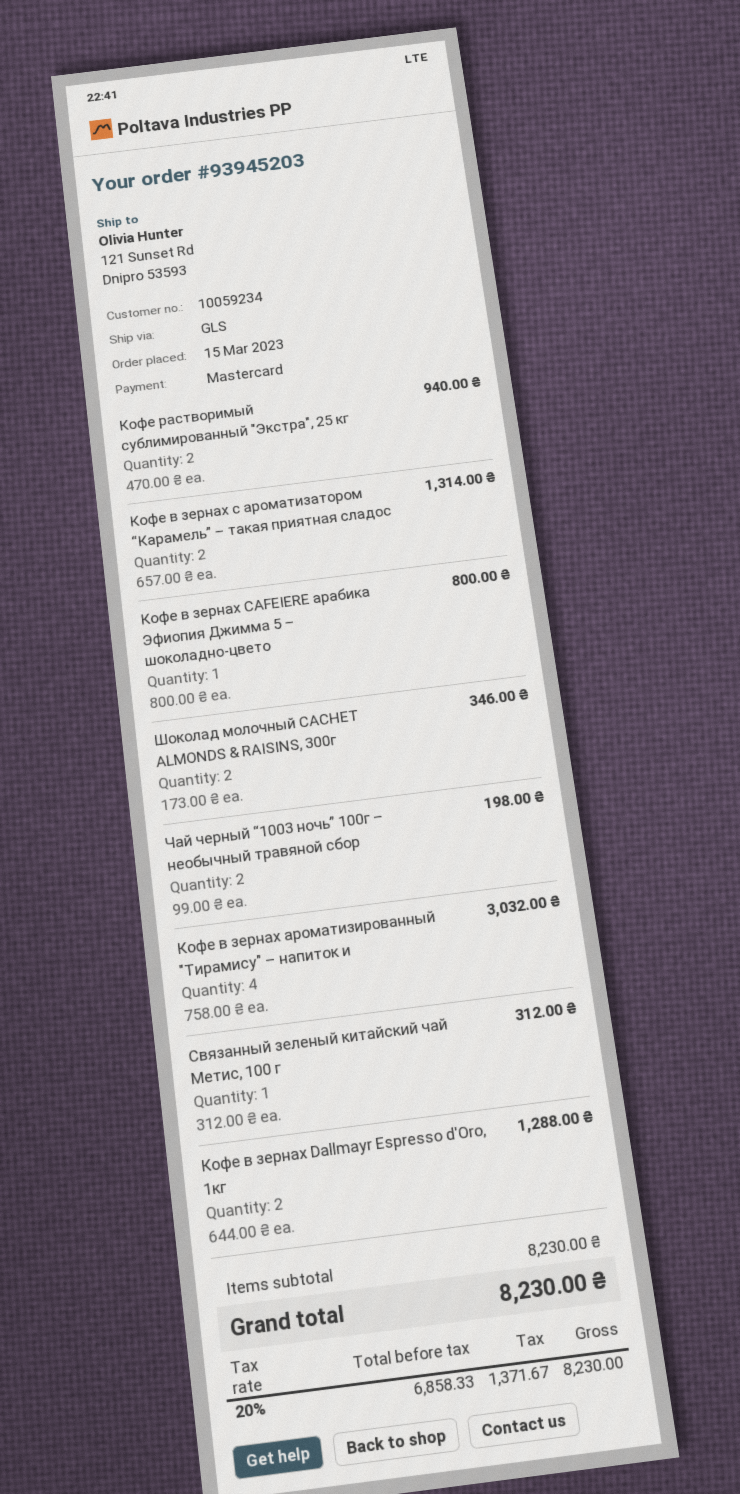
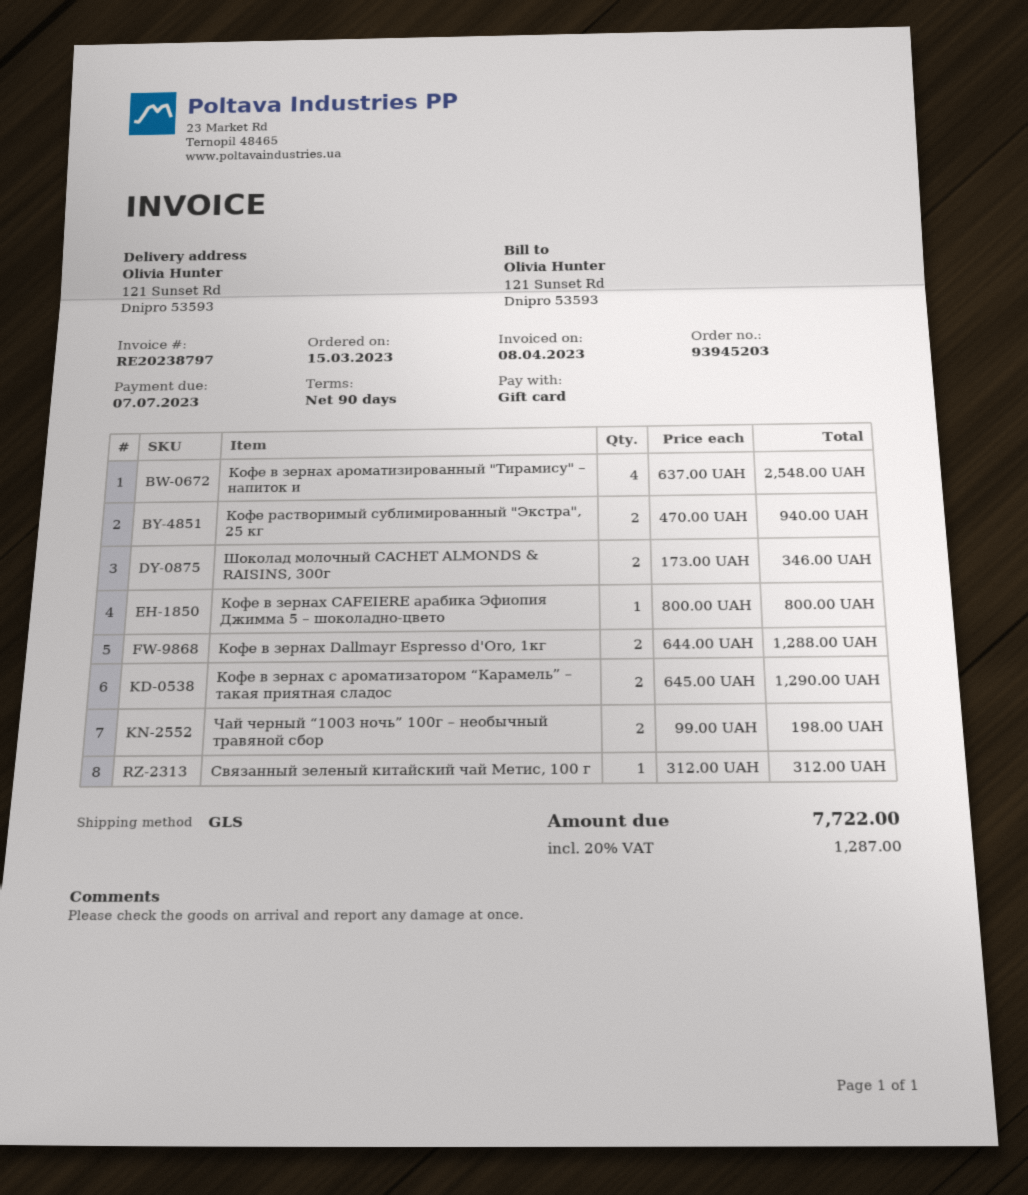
payment method: Mastercard -> gift card
Кофе в зернах с ароматизатором “Карамель” – такая приятная сладос: 2 x 657.00 = 1314.00 -> 2 x 645.00 = 1290.00
Кофе в зернах ароматизированный "Тирамису" – напиток и: 4 x 758.00 = 3032.00 -> 4 x 637.00 = 2548.00
tax: 20% = 1371.67 -> 20% = 1287.00
total: 8230.00 -> 7722.00

